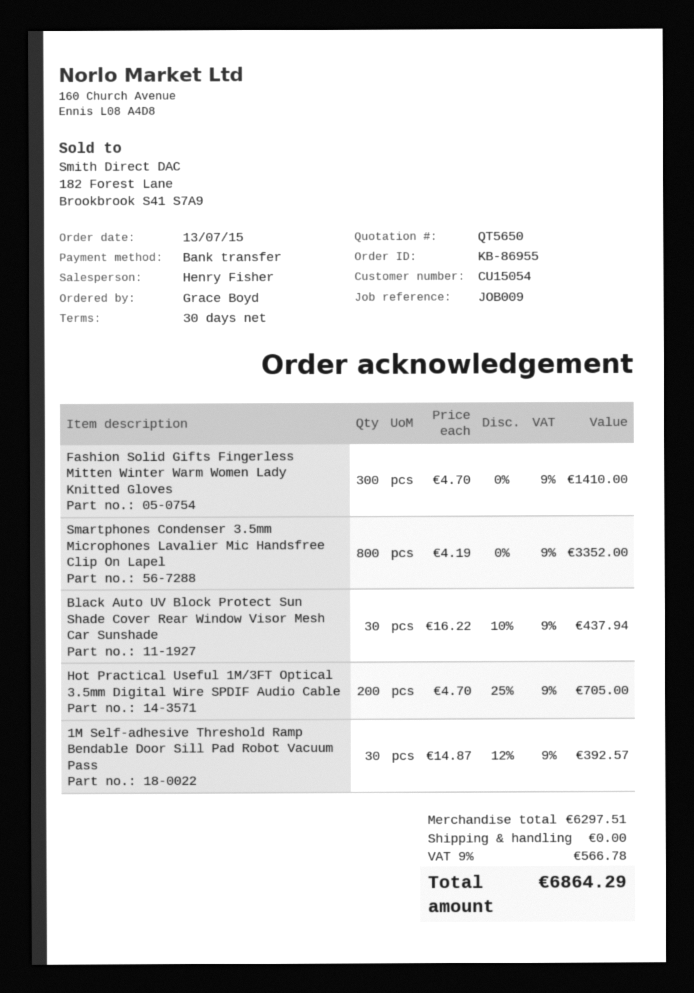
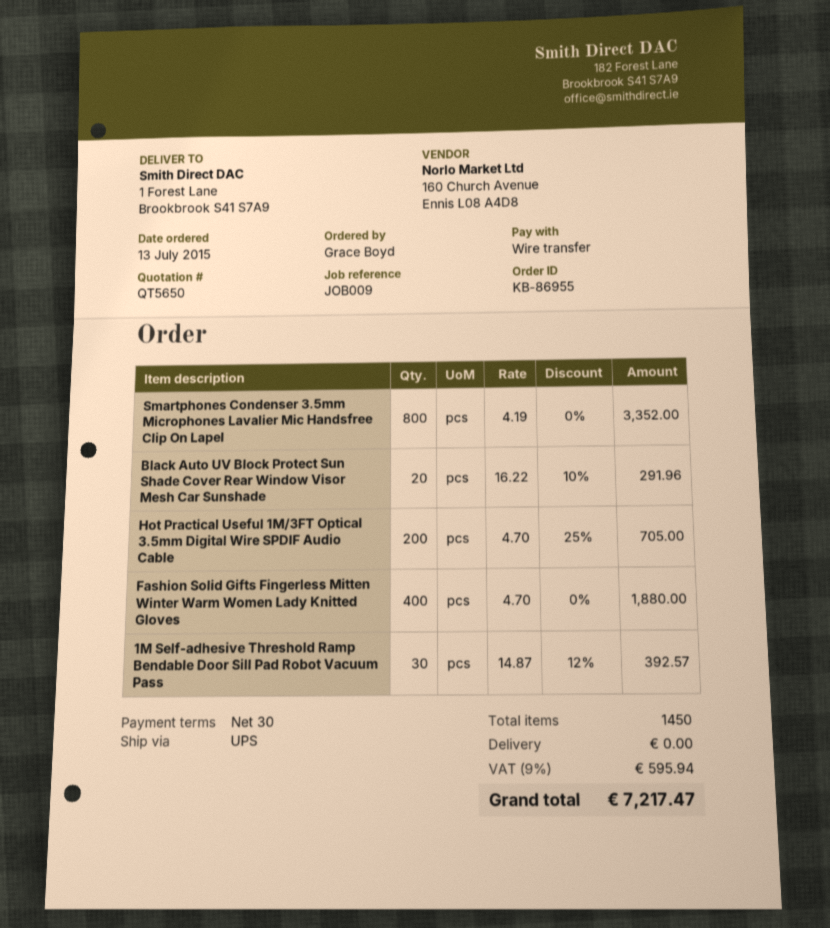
Fashion Solid Gifts Fingerless Mitten Winter Warm Women Lady Knitted Gloves: 300 x 4.70 = 1410.00 -> 400 x 4.70 = 1880.00
Black Auto UV Block Protect Sun Shade Cover Rear Window Visor Mesh Car Sunshade: 30 x 16.22 - 10% = 437.94 -> 20 x 16.22 - 10% = 291.96
tax: 9% = 566.78 -> 9% = 595.94
total: 6864.29 -> 7217.47

